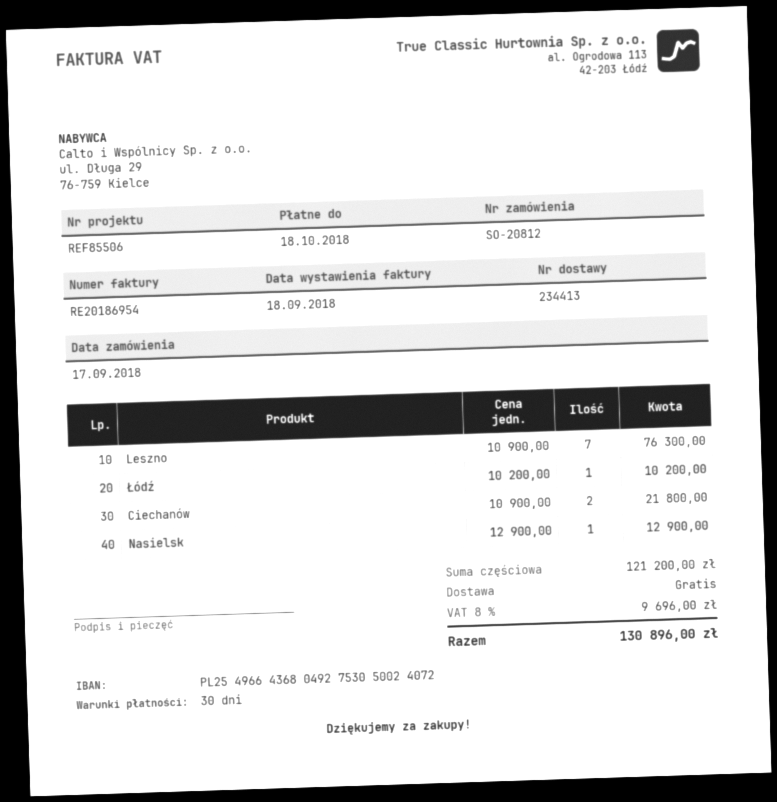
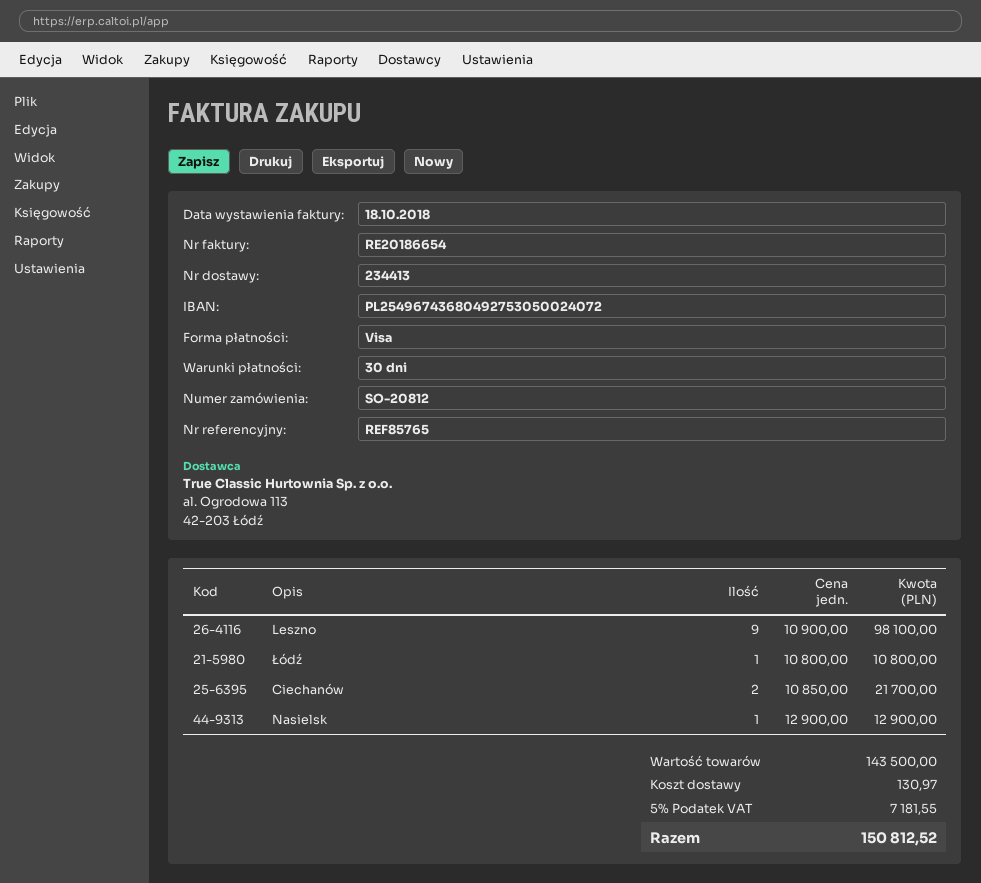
invoice number: RE20186954 -> RE20186654
invoice date: 2018-09-18 -> 2018-10-18
reference: REF85506 -> REF85765
bank account: PL25496643680492753050024072 -> PL25496743680492753050024072
Leszno: 7 x 10900.00 = 76300.00 -> 9 x 10900.00 = 98100.00
Łódź: 1 x 10200.00 = 10200.00 -> 1 x 10800.00 = 10800.00
Ciechanów: 2 x 10900.00 = 21800.00 -> 2 x 10850.00 = 21700.00
subtotal: 121200.00 -> 143500.00
shipping: 0.00 -> 130.97
tax: 8% = 9696.00 -> 5% = 7181.55
total: 130896.00 -> 150812.52

